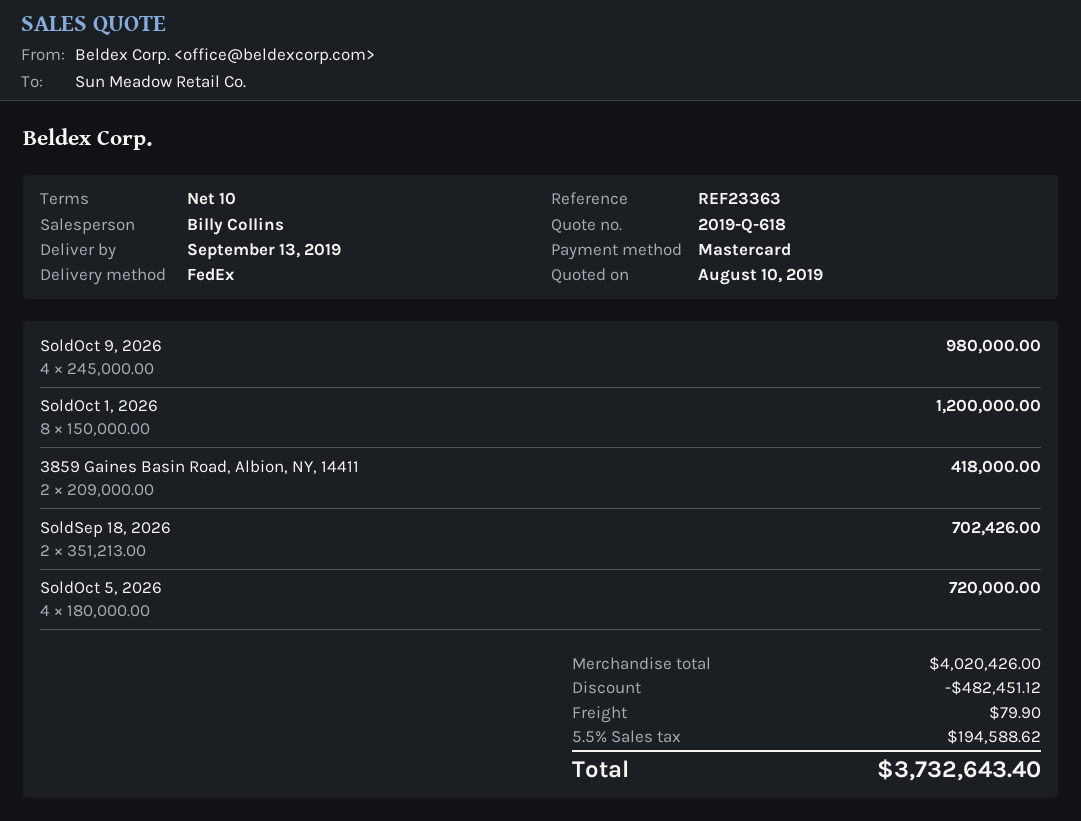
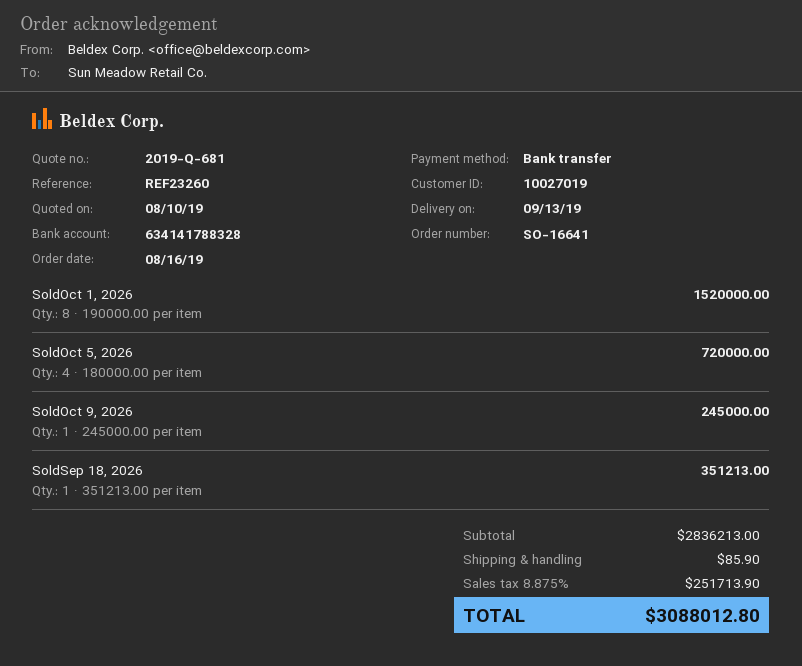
quote number: 2019-Q-618 -> 2019-Q-681
reference: REF23363 -> REF23260
payment method: Mastercard -> bank transfer
SoldOct 9, 2026: 4 x 245000.00 = 980000.00 -> 1 x 245000.00 = 245000.00
SoldOct 1, 2026: 8 x 150000.00 = 1200000.00 -> 8 x 190000.00 = 1520000.00
3859 Gaines Basin Road, Albion, NY, 14411: 2 x 209000.00 = 418000.00 -> none
SoldSep 18, 2026: 2 x 351213.00 = 702426.00 -> 1 x 351213.00 = 351213.00
subtotal: 4020426.00 -> 2836213.00
discount: 482451.12 -> none
shipping: 79.90 -> 85.90
tax: 5.5% = 194588.62 -> 8.875% = 251713.90
total: 3732643.40 -> 3088012.80

